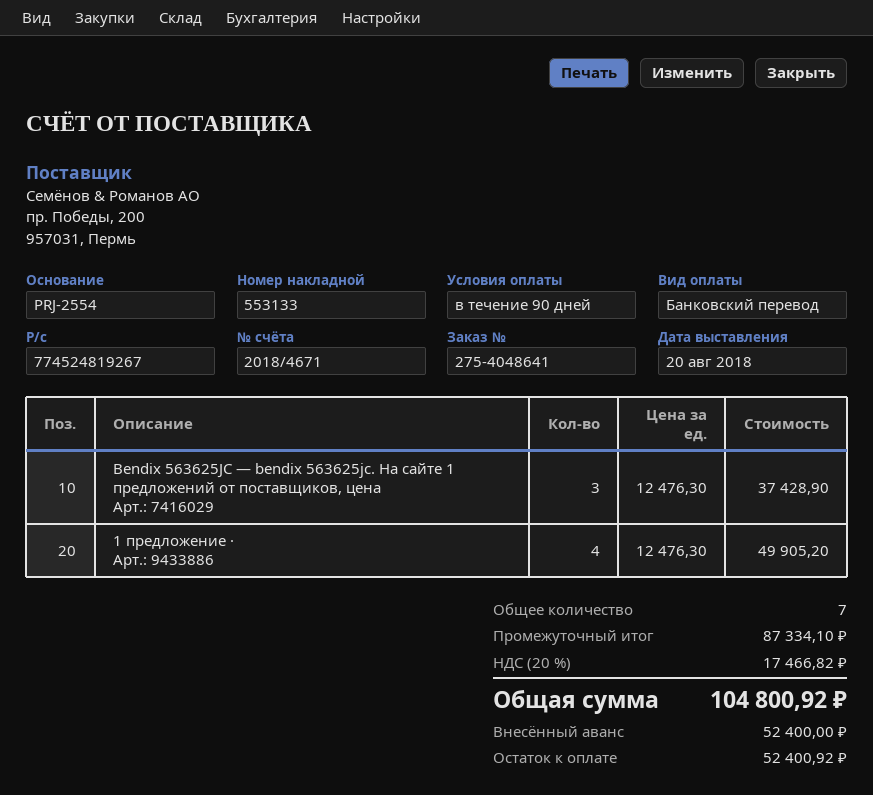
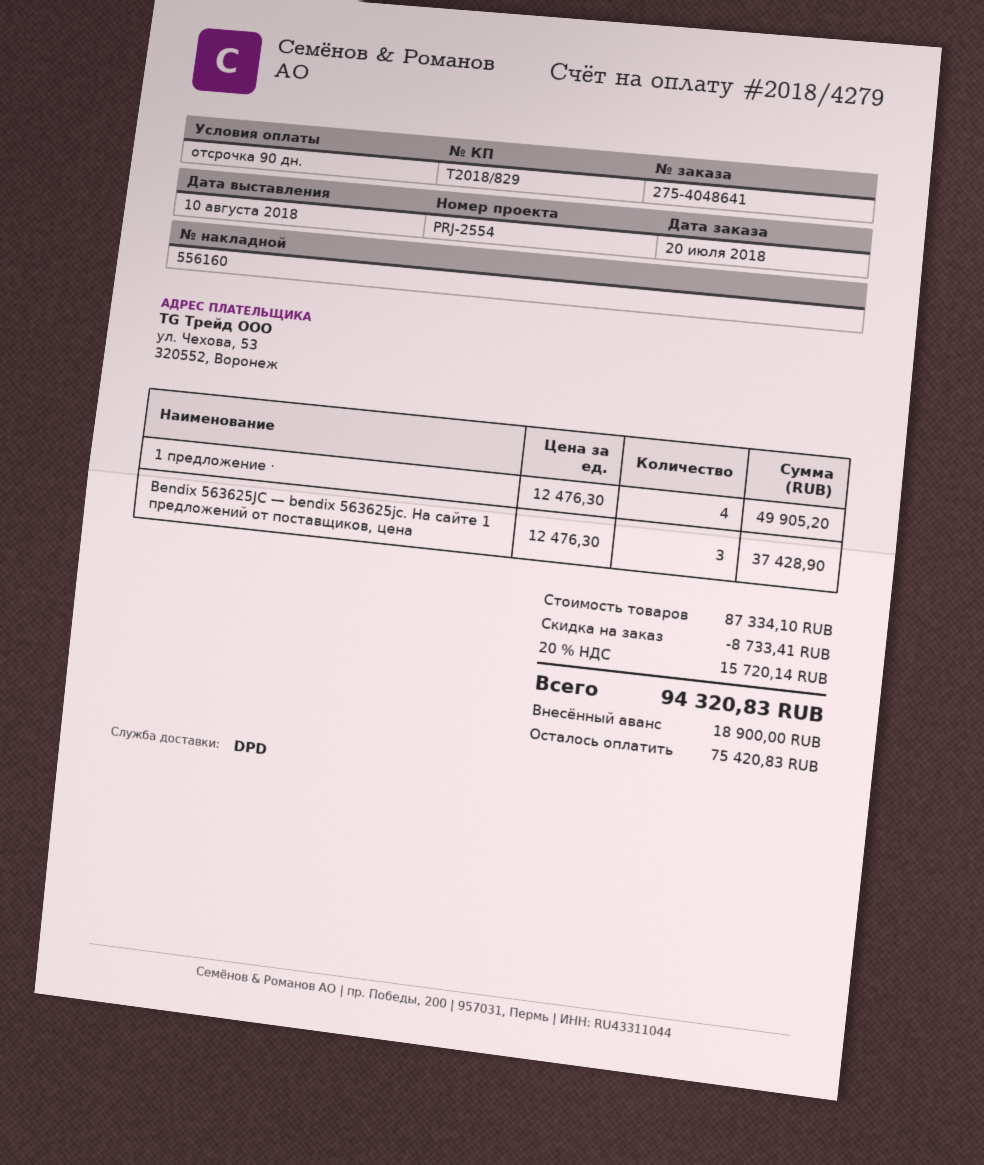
delivery note number: 553133 -> 556160
invoice number: 2018/4671 -> 2018/4279
invoice date: 2018-08-20 -> 2018-08-10
discount: none -> 8733.41
tax: 20% = 17466.82 -> 20% = 15720.14
total: 104800.92 -> 94320.83
deposit: 52400.00 -> 18900.00
balance: 52400.92 -> 75420.83

